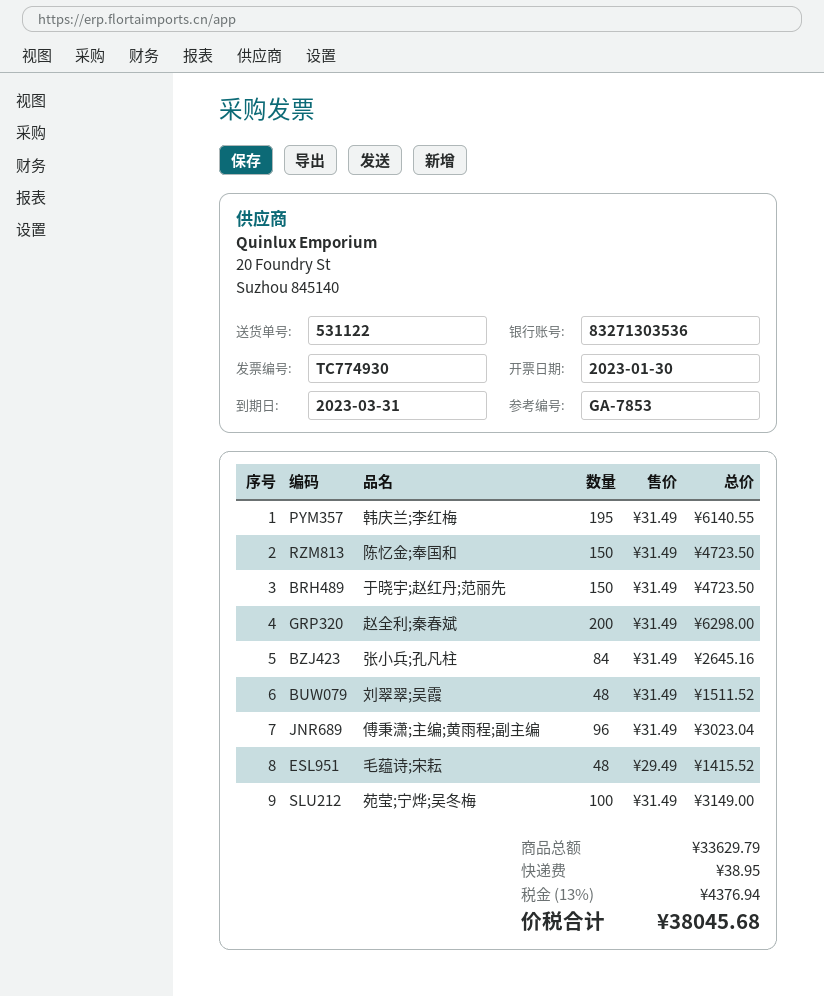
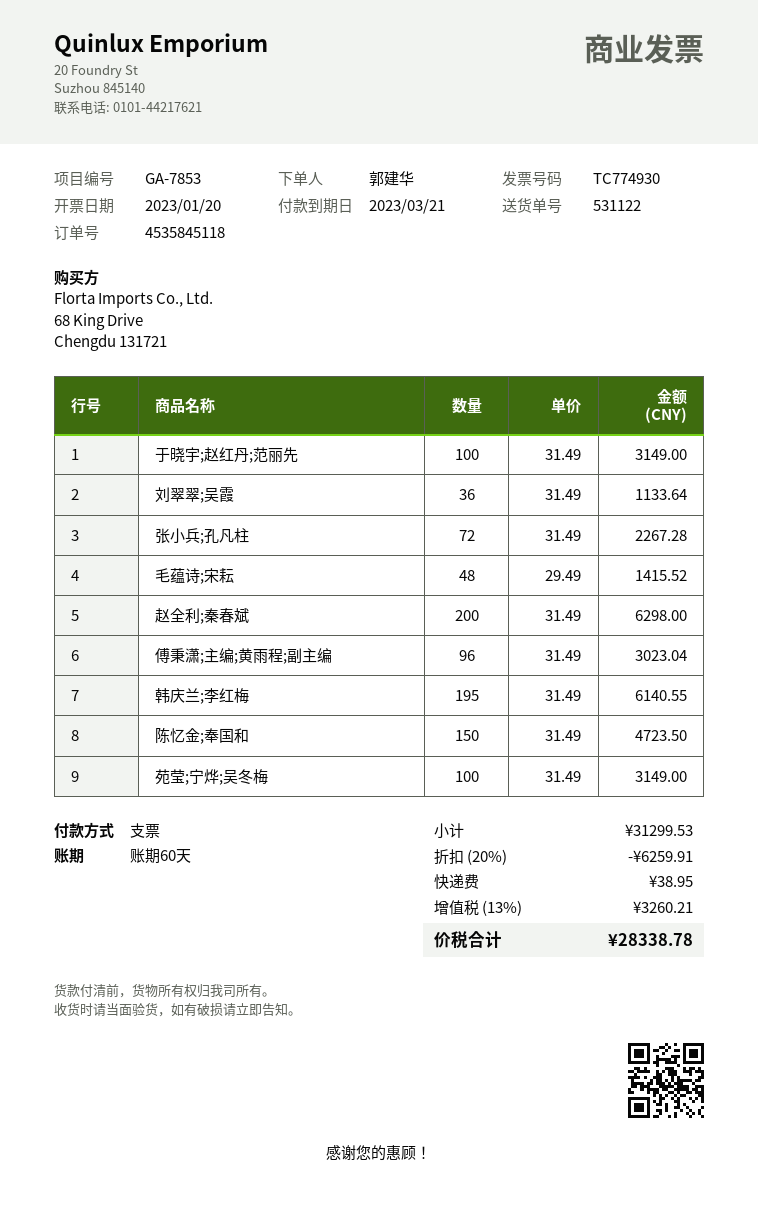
invoice date: 2023-01-30 -> 2023-01-20
due date: 2023-03-31 -> 2023-03-21
于晓宇;赵红丹;范丽先: 150 x 31.49 = 4723.50 -> 100 x 31.49 = 3149.00
张小兵;孔凡柱: 84 x 31.49 = 2645.16 -> 72 x 31.49 = 2267.28
刘翠翠;吴霞: 48 x 31.49 = 1511.52 -> 36 x 31.49 = 1133.64
subtotal: 33629.79 -> 31299.53
discount: none -> 20% = 6259.91
tax: 13% = 4376.94 -> 13% = 3260.21
total: 38045.68 -> 28338.78

